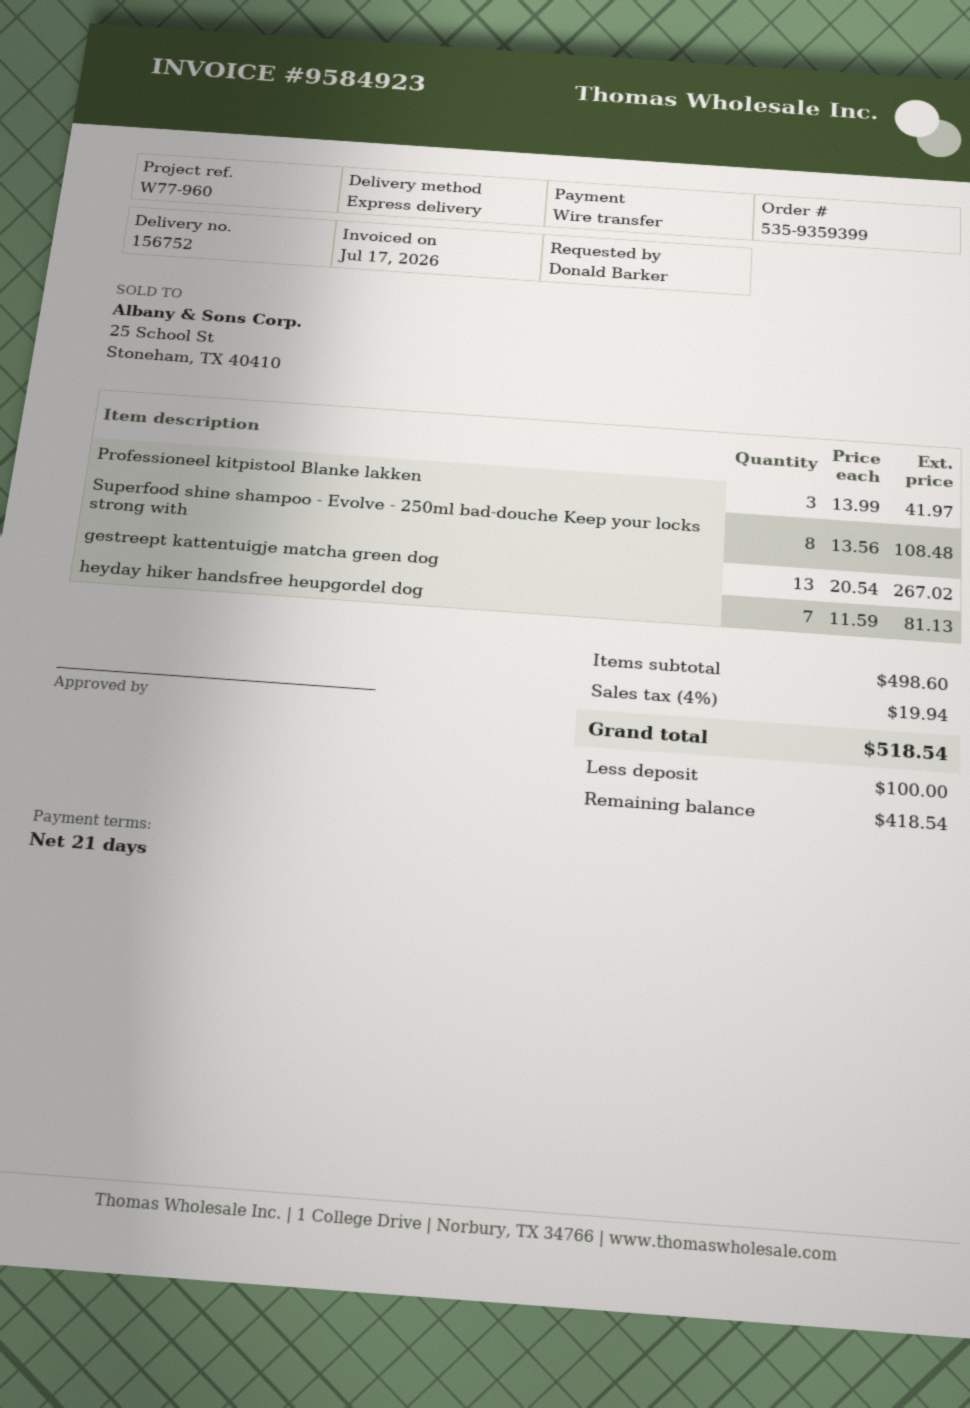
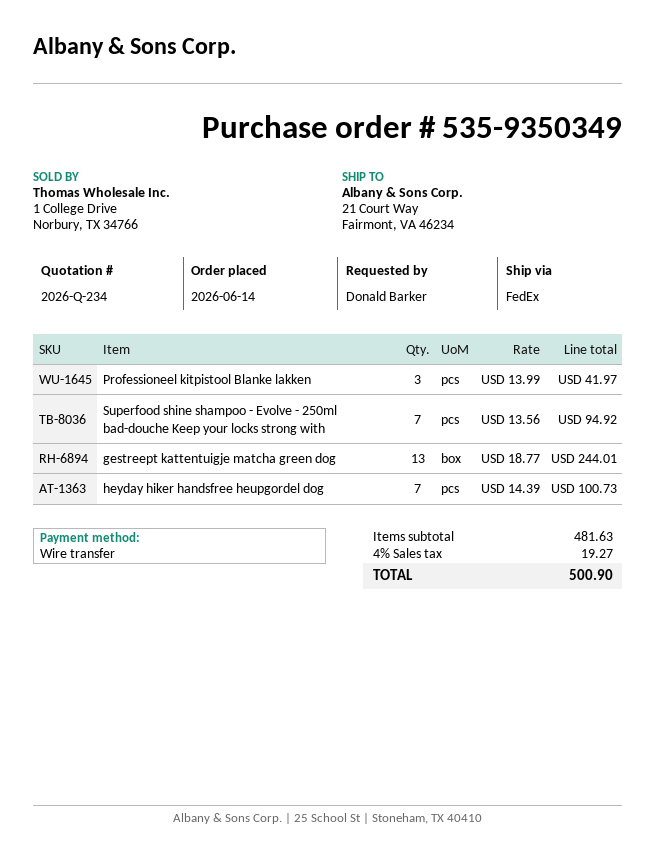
order number: 535-9359399 -> 535-9350349
shipping method: express -> FedEx
Superfood shine shampoo - Evolve - 250ml bad-douche Keep your locks strong with: 8 x 13.56 = 108.48 -> 7 x 13.56 = 94.92
gestreept kattentuigje matcha green dog: 13 x 20.54 = 267.02 -> 13 x 18.77 = 244.01
heyday hiker handsfree heupgordel dog: 7 x 11.59 = 81.13 -> 7 x 14.39 = 100.73
subtotal: 498.60 -> 481.63
tax: 4% = 19.94 -> 4% = 19.27
total: 518.54 -> 500.90

